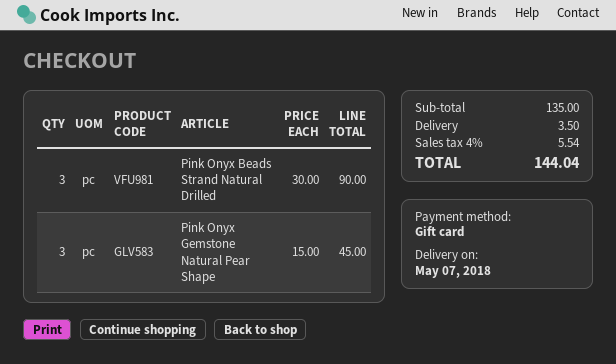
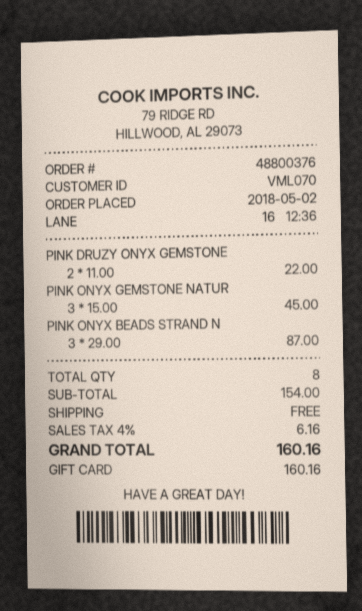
Pink Onyx Beads Strand Natural Drilled: 3 x 30.00 = 90.00 -> 3 x 29.00 = 87.00
PINK DRUZY ONYX GEMSTONE: none -> 2 x 11.00 = 22.00
subtotal: 135.00 -> 154.00
shipping: 3.50 -> 0.00
tax: 4% = 5.54 -> 4% = 6.16
total: 144.04 -> 160.16

